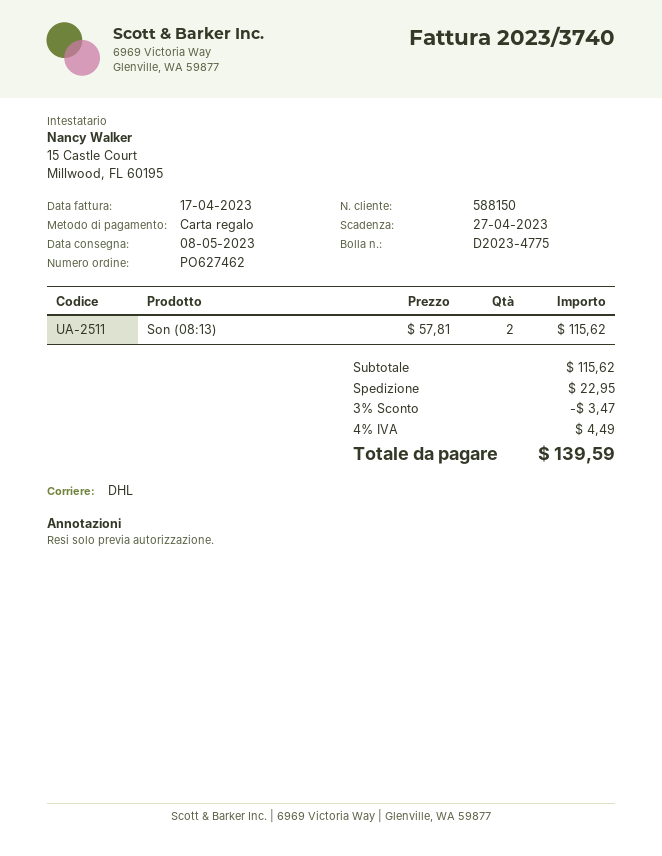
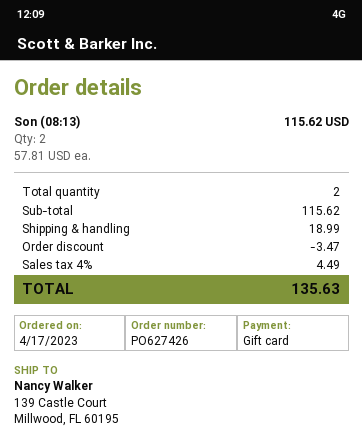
order number: PO627462 -> PO627426
shipping: 22.95 -> 18.99
total: 139.59 -> 135.63

